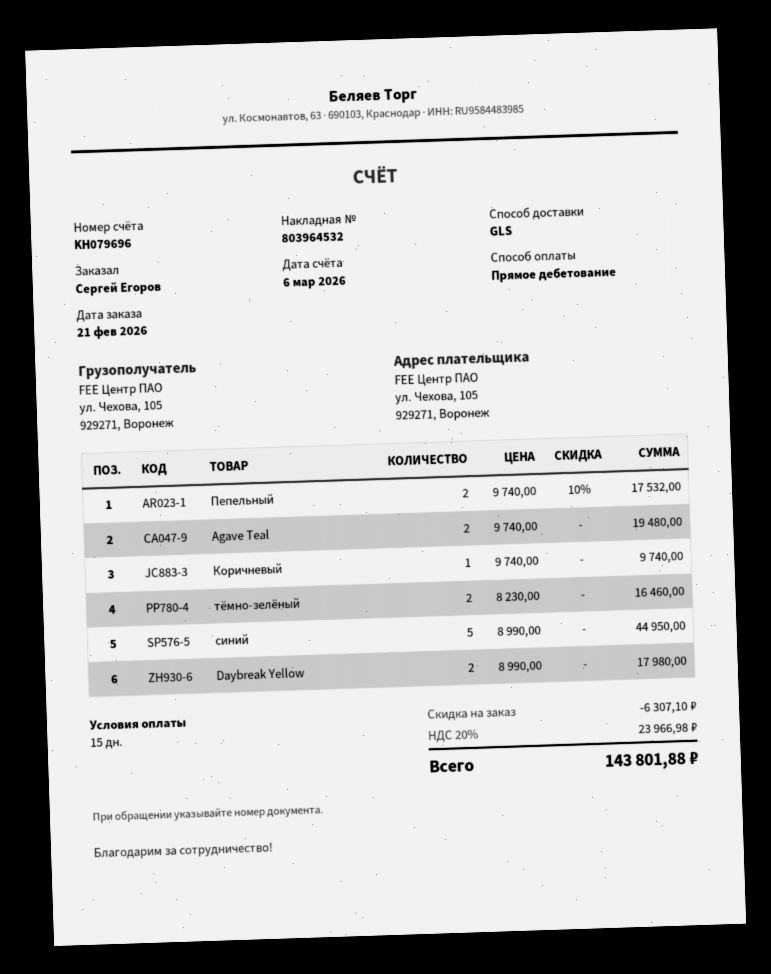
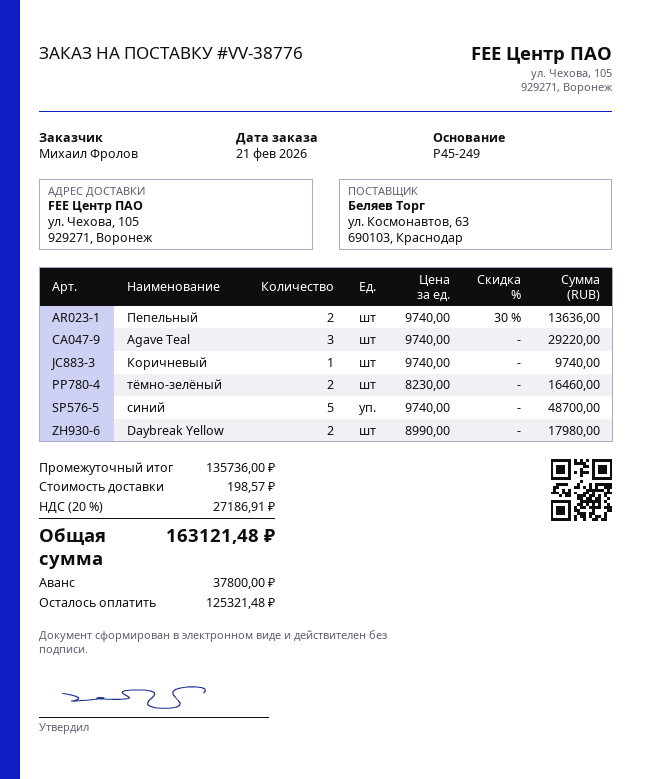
ordered by: Сергей Егоров -> Михаил Фролов
Пепельный: 2 x 9740.00 - 10% = 17532.00 -> 2 x 9740.00 - 30% = 13636.00
Agave Teal: 2 x 9740.00 = 19480.00 -> 3 x 9740.00 = 29220.00
синий: 5 x 8990.00 = 44950.00 -> 5 x 9740.00 = 48700.00
discount: 6307.10 -> none
shipping: none -> 198.57
tax: 20% = 23966.98 -> 20% = 27186.91
total: 143801.88 -> 163121.48

